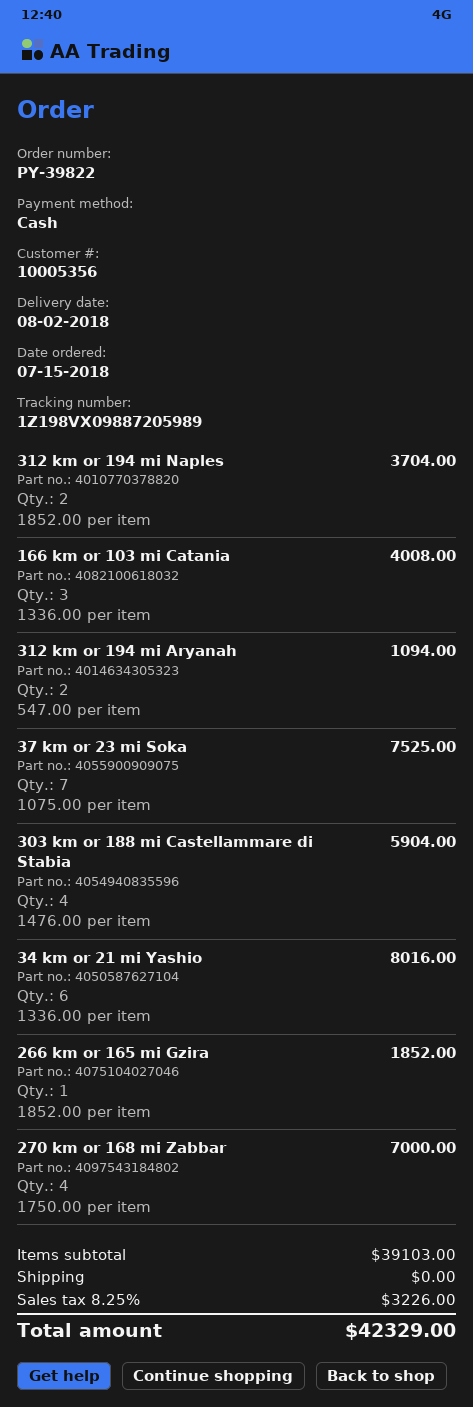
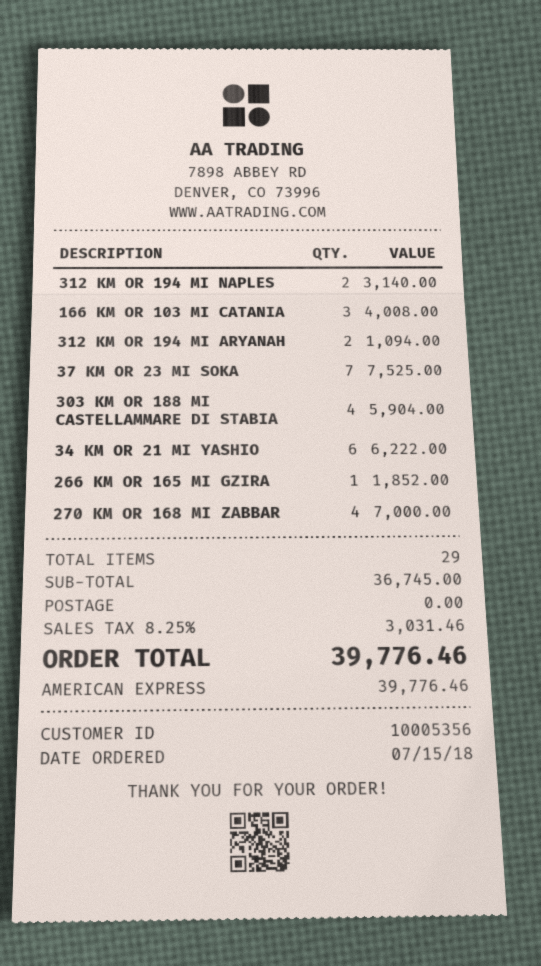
payment method: cash -> American Express
312 km or 194 mi Naples: 2 for 3704.00 -> 2 for 3140.00
34 km or 21 mi Yashio: 6 for 8016.00 -> 6 for 6222.00
subtotal: 39103.00 -> 36745.00
tax: 8.25% = 3226.00 -> 8.25% = 3031.46
total: 42329.00 -> 39776.46

